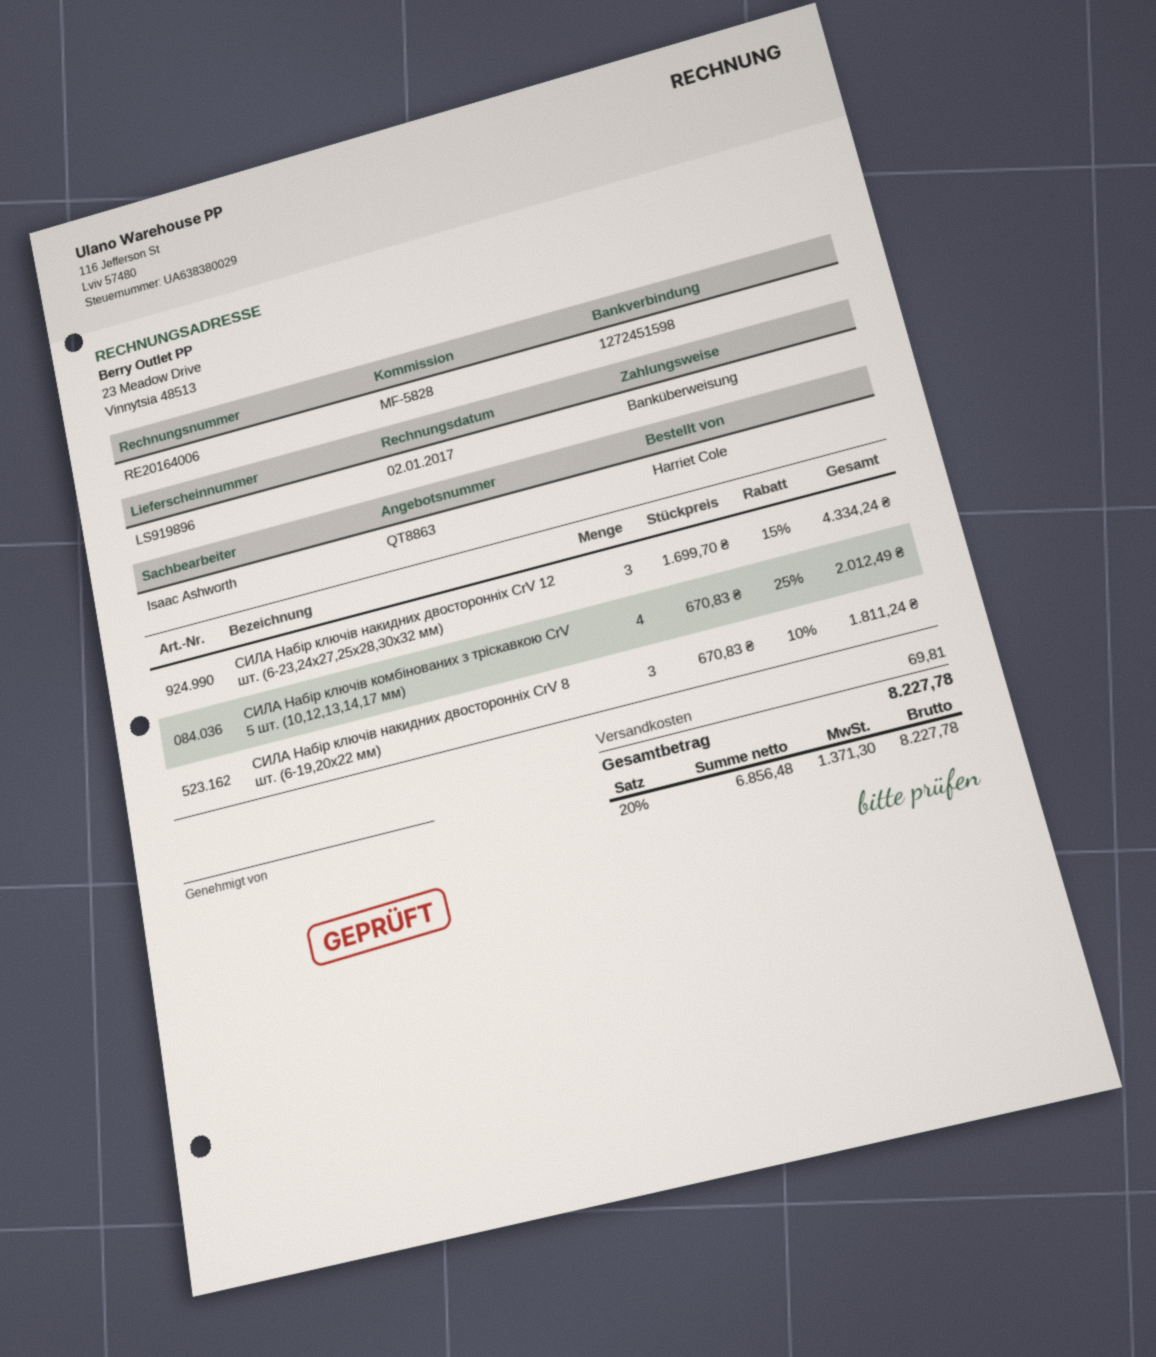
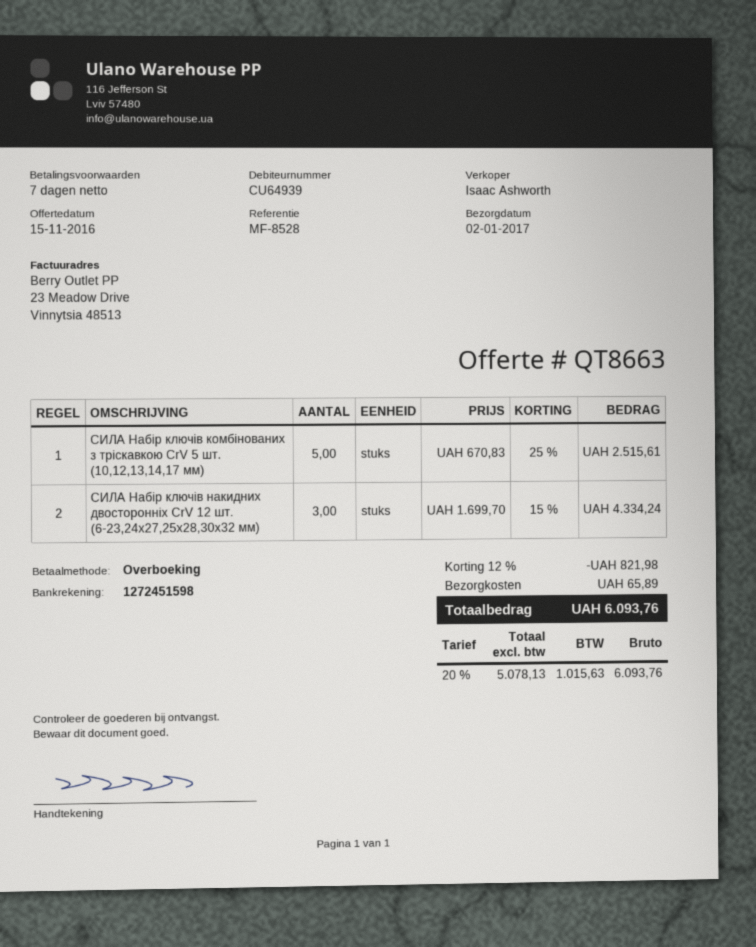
quote number: QT8863 -> QT8663
reference: MF-5828 -> MF-8528
СИЛА Набір ключів комбінованих з тріскавкою CrV 5 шт. (10,12,13,14,17 мм): 4 x 670.83 - 25% = 2012.49 -> 5 x 670.83 - 25% = 2515.61
СИЛА Набір ключів накидних двосторонніх CrV 8 шт. (6-19,20x22 мм): 3 x 670.83 - 10% = 1811.24 -> none
discount: none -> 12% = 821.98
shipping: 69.81 -> 65.89
net: 6856.48 -> 5078.13
tax: 20% = 1371.30 -> 20% = 1015.63
total: 8227.78 -> 6093.76

